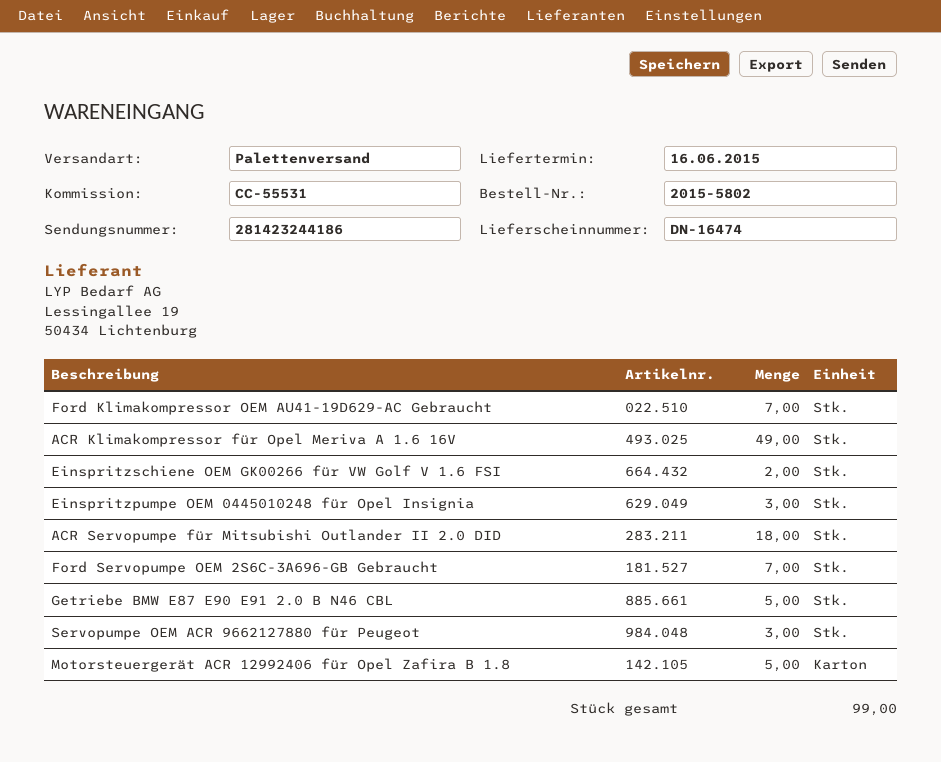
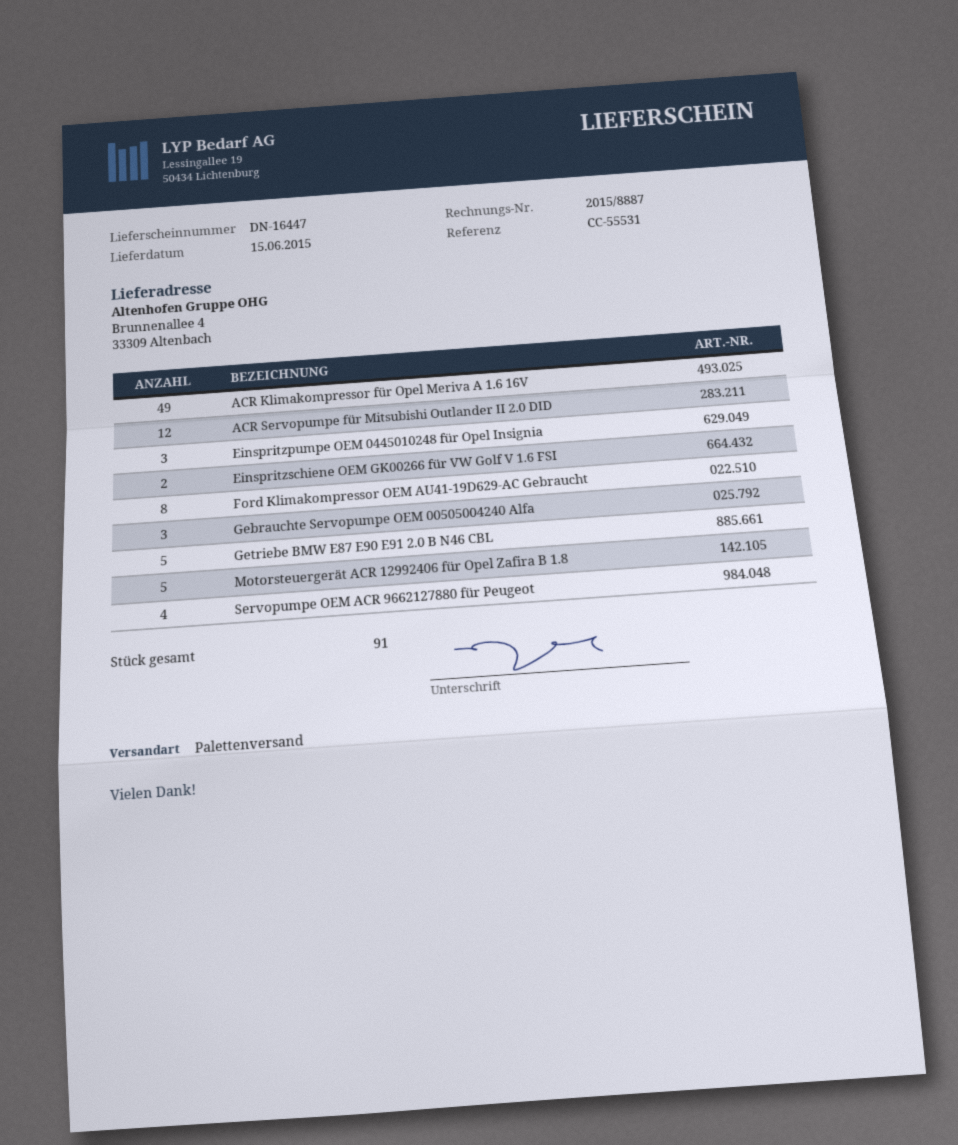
delivery note number: DN-16474 -> DN-16447
delivery date: 2015-06-16 -> 2015-06-15
Ford Klimakompressor OEM AU41-19D629-AC Gebraucht: 7 -> 8
ACR Servopumpe für Mitsubishi Outlander II 2.0 DID: 18 -> 12
Ford Servopumpe OEM 2S6C-3A696-GB Gebraucht: 7 -> none
Servopumpe OEM ACR 9662127880 für Peugeot: 3 -> 4
Gebrauchte Servopumpe OEM 00505004240 Alfa: none -> 3
total quantity: 99 -> 91

